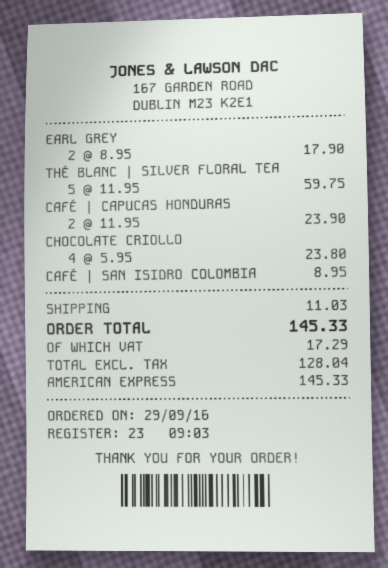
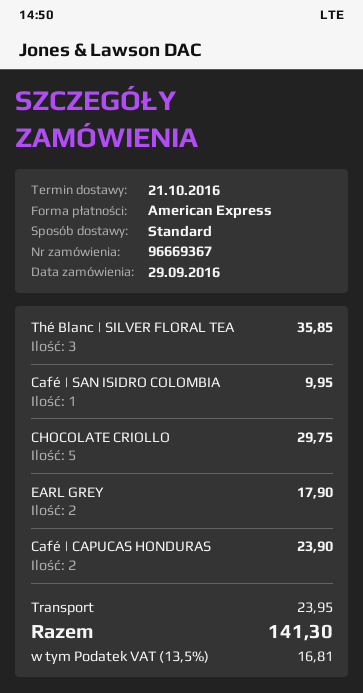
THÉ BLANC | SILVER FLORAL TEA: 5 for 59.75 -> 3 for 35.85
CHOCOLATE CRIOLLO: 4 for 23.80 -> 5 for 29.75
CAFÉ | SAN ISIDRO COLOMBIA: 1 for 8.95 -> 1 for 9.95
shipping: 11.03 -> 23.95
tax: 17.29 -> 16.81
total: 145.33 -> 141.30

